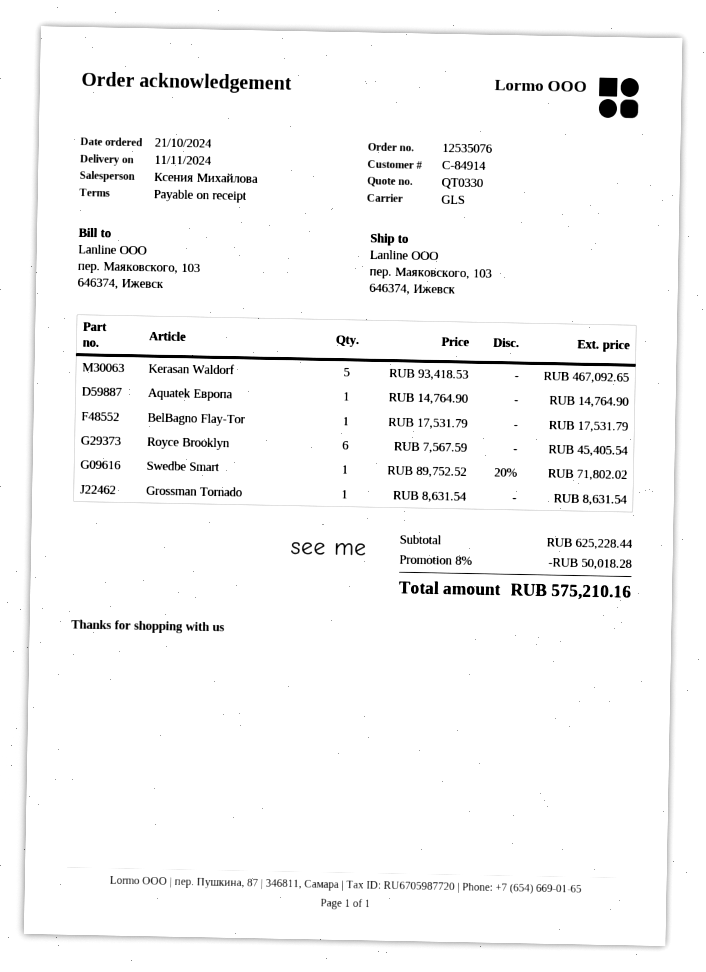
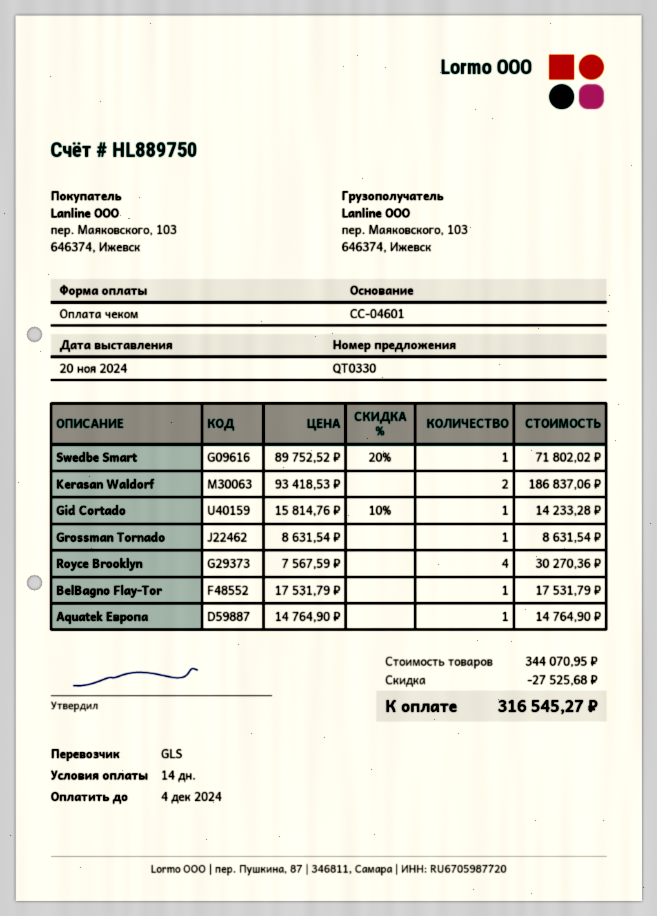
payment terms: on receipt -> 14 days
Kerasan Waldorf: 5 x 93418.53 = 467092.65 -> 2 x 93418.53 = 186837.06
Royce Brooklyn: 6 x 7567.59 = 45405.54 -> 4 x 7567.59 = 30270.36
Gid Cortado: none -> 1 x 15814.76 - 10% = 14233.28
subtotal: 625228.44 -> 344070.95
discount: 50018.28 -> 27525.68
total: 575210.16 -> 316545.27

